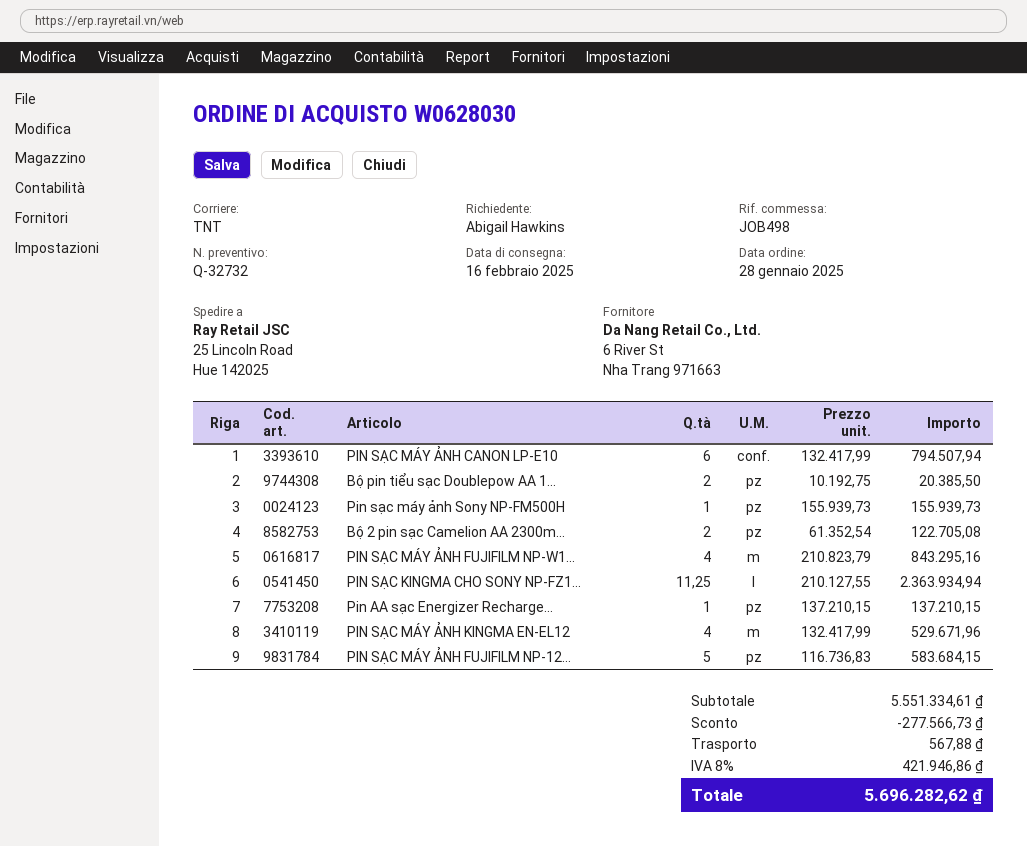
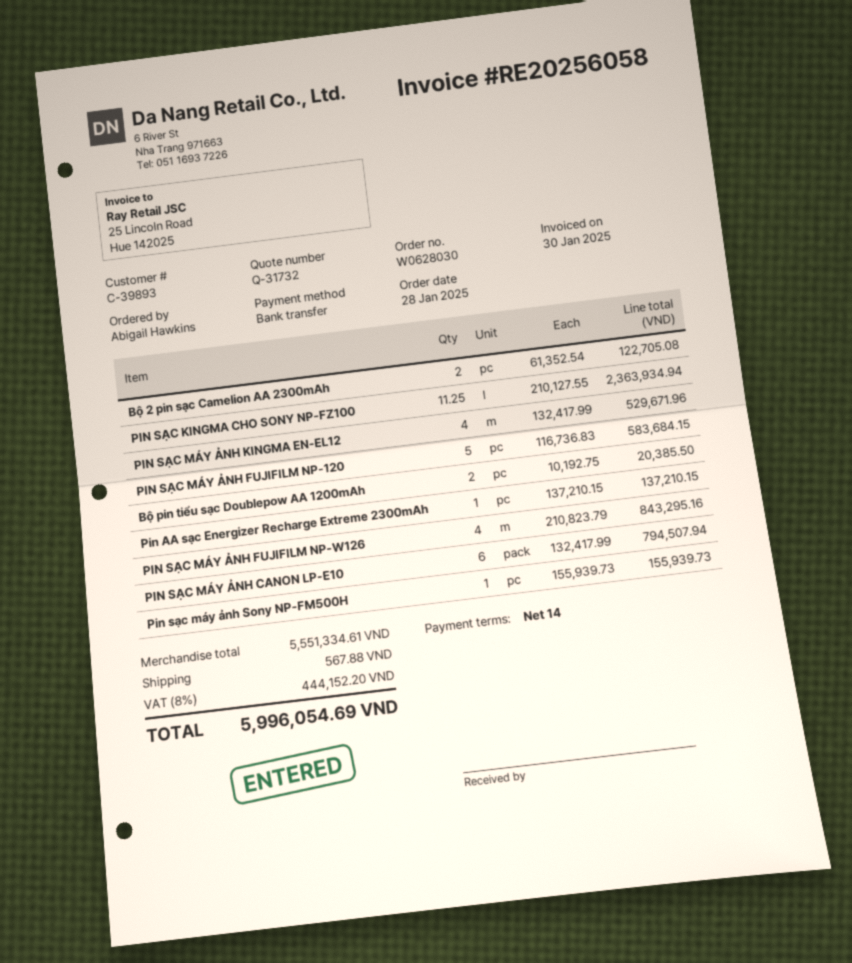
quote number: Q-32732 -> Q-31732
discount: 277566.73 -> none
tax: 8% = 421946.86 -> 8% = 444152.20
total: 5696282.62 -> 5996054.69

